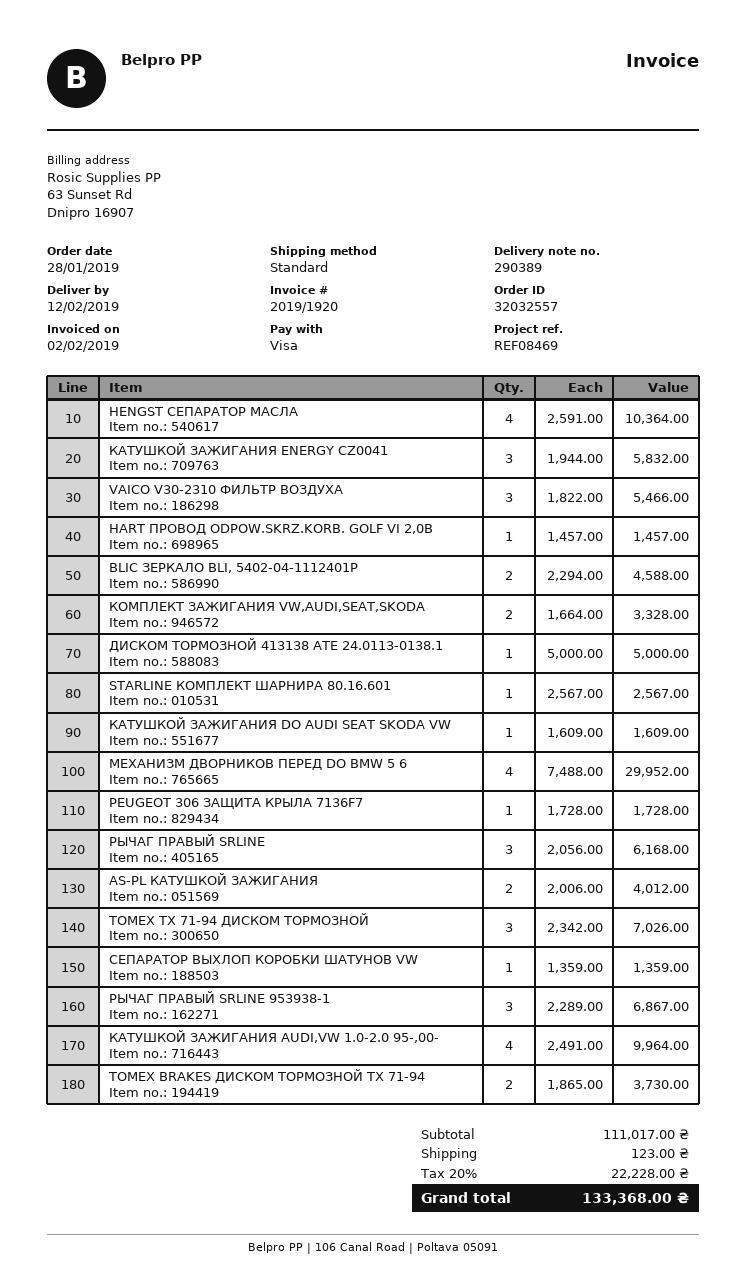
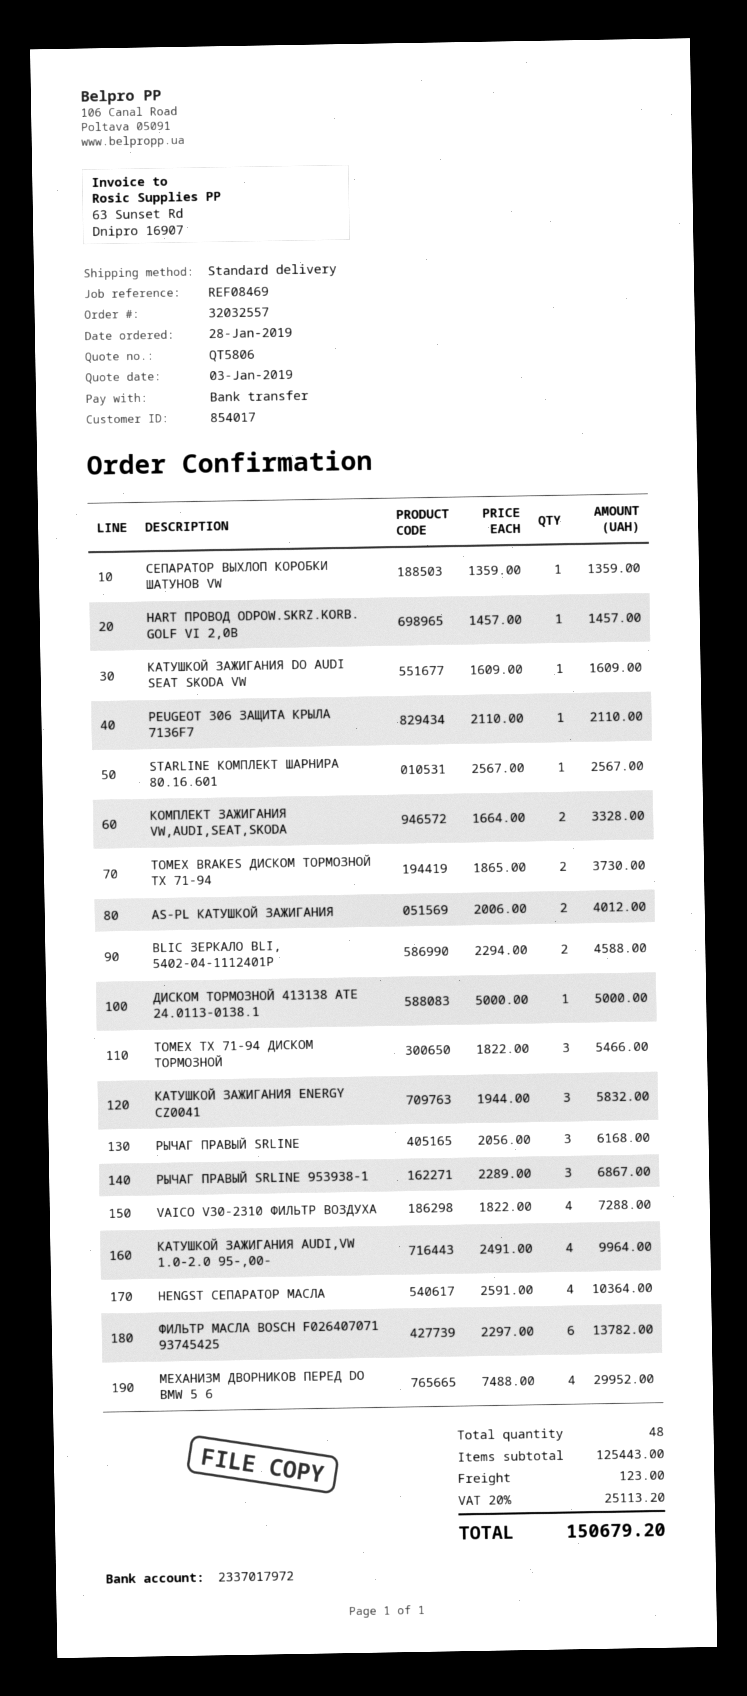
payment method: Visa -> bank transfer
VAICO V30-2310 ФИЛЬТР ВОЗДУХА: 3 x 1822.00 = 5466.00 -> 4 x 1822.00 = 7288.00
PEUGEOT 306 ЗАЩИТА КРЫЛА 7136F7: 1 x 1728.00 = 1728.00 -> 1 x 2110.00 = 2110.00
TOMEX TX 71-94 ДИСКОМ ТОРМОЗНОЙ: 3 x 2342.00 = 7026.00 -> 3 x 1822.00 = 5466.00
ФИЛЬТР МАСЛА BOSCH F026407071 93745425: none -> 6 x 2297.00 = 13782.00
subtotal: 111017.00 -> 125443.00
tax: 20% = 22228.00 -> 20% = 25113.20
total: 133368.00 -> 150679.20

